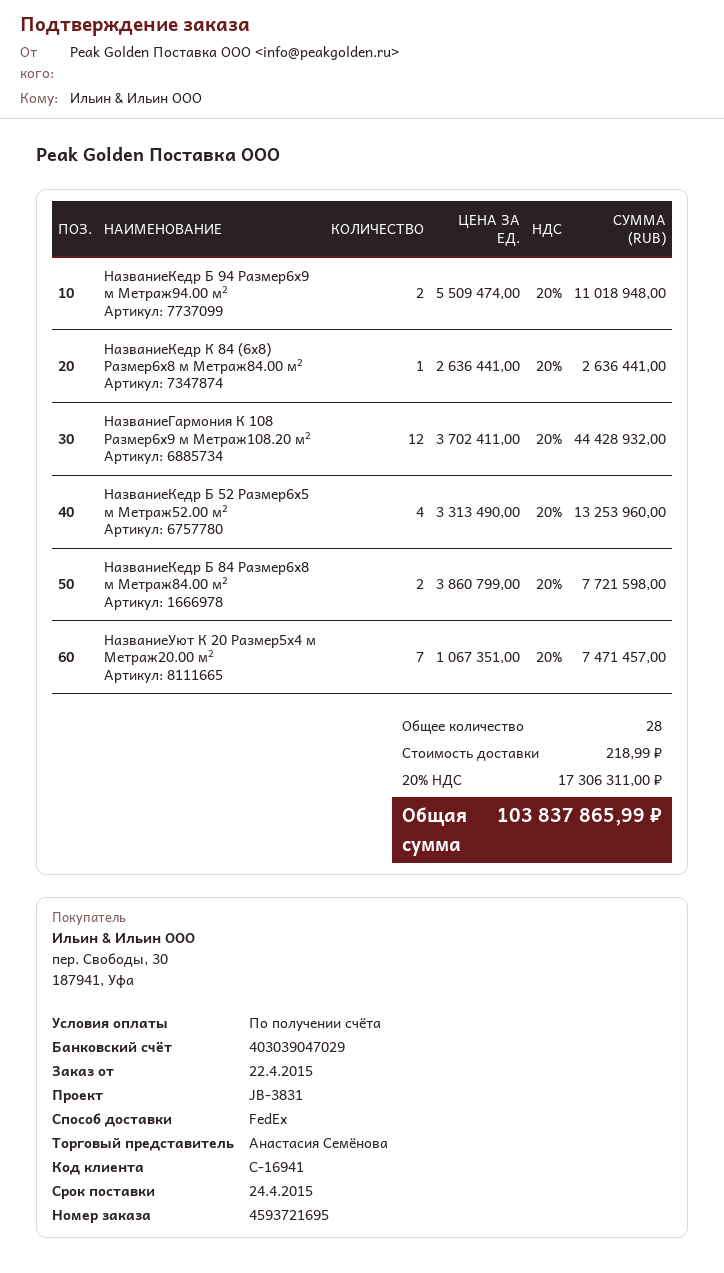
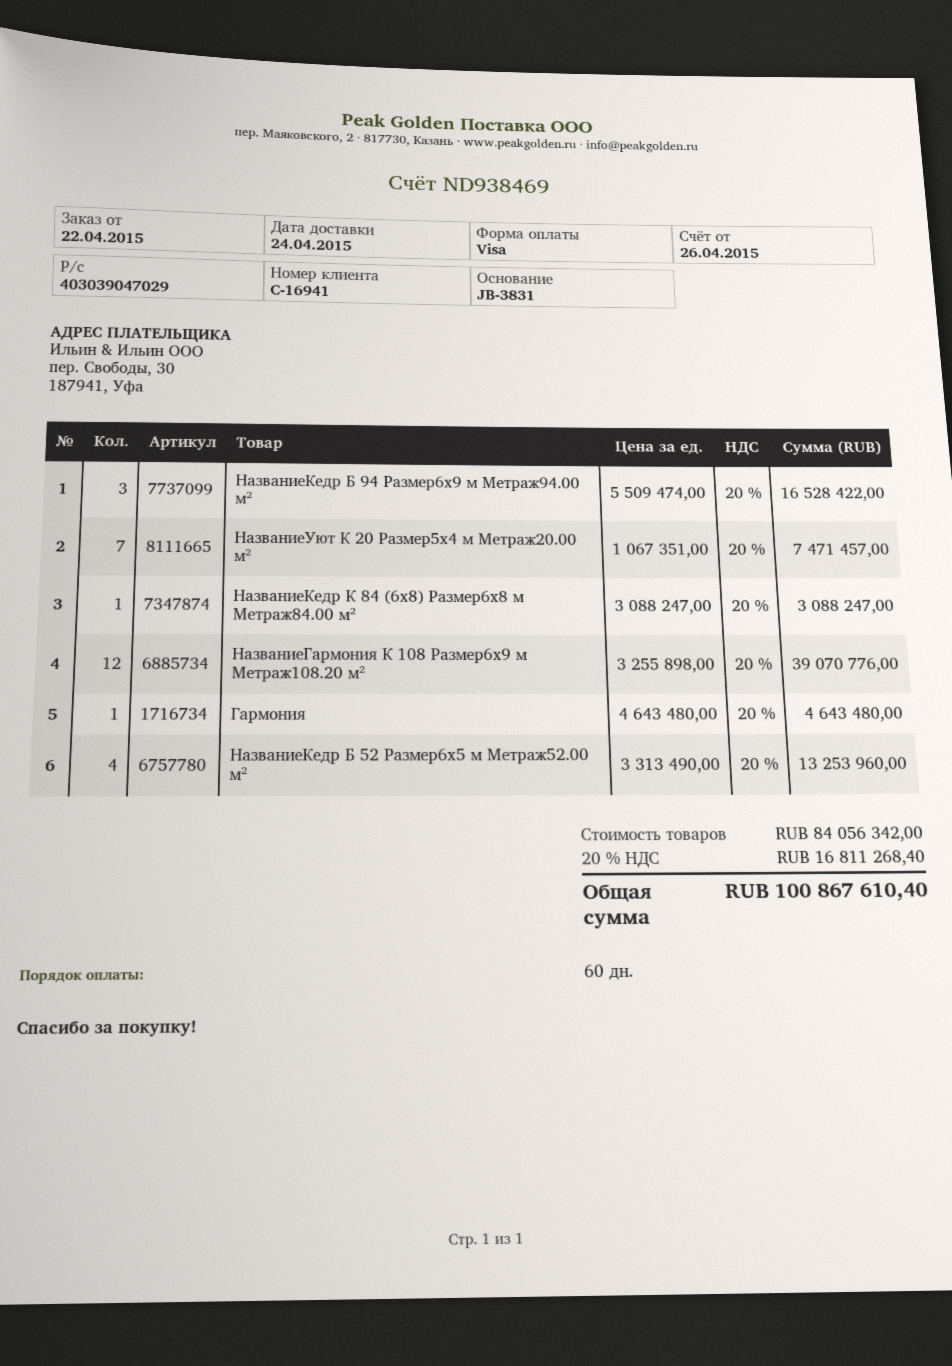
payment terms: on receipt -> 60 days
НазваниеКедр Б 94 Размер6x9 м Метраж94.00 м²: 2 x 5509474.00 = 11018948.00 -> 3 x 5509474.00 = 16528422.00
НазваниеКедр К 84 (6х8) Размер6x8 м Метраж84.00 м²: 1 x 2636441.00 = 2636441.00 -> 1 x 3088247.00 = 3088247.00
НазваниеГармония К 108 Размер6x9 м Метраж108.20 м²: 12 x 3702411.00 = 44428932.00 -> 12 x 3255898.00 = 39070776.00
НазваниеКедр Б 84 Размер6x8 м Метраж84.00 м²: 2 x 3860799.00 = 7721598.00 -> none
Гармония: none -> 1 x 4643480.00 = 4643480.00
shipping: 218.99 -> none
tax: 20% = 17306311.00 -> 20% = 16811268.40
total: 103837865.99 -> 100867610.40

